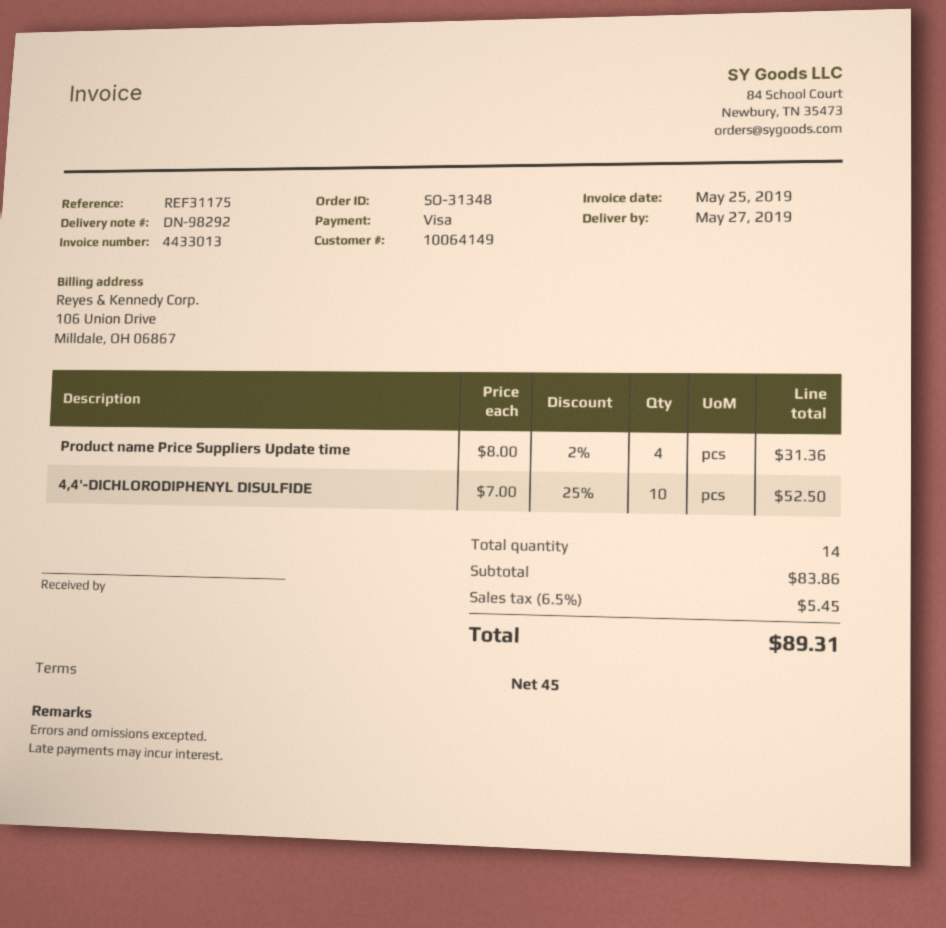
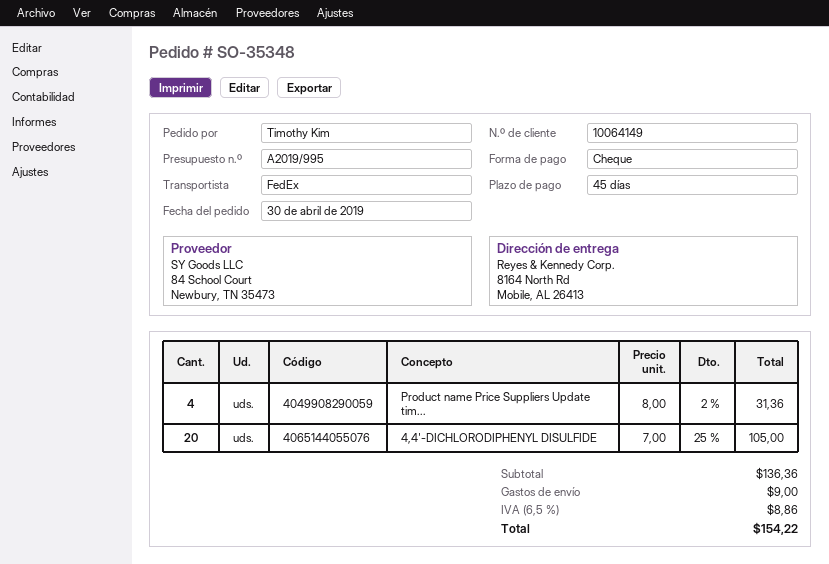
order number: SO-31348 -> SO-35348
payment method: Visa -> cheque
4,4'-DICHLORODIPHENYL DISULFIDE: 10 x 7.00 - 25% = 52.50 -> 20 x 7.00 - 25% = 105.00
subtotal: 83.86 -> 136.36
shipping: none -> 9.00
tax: 6.5% = 5.45 -> 6.5% = 8.86
total: 89.31 -> 154.22

